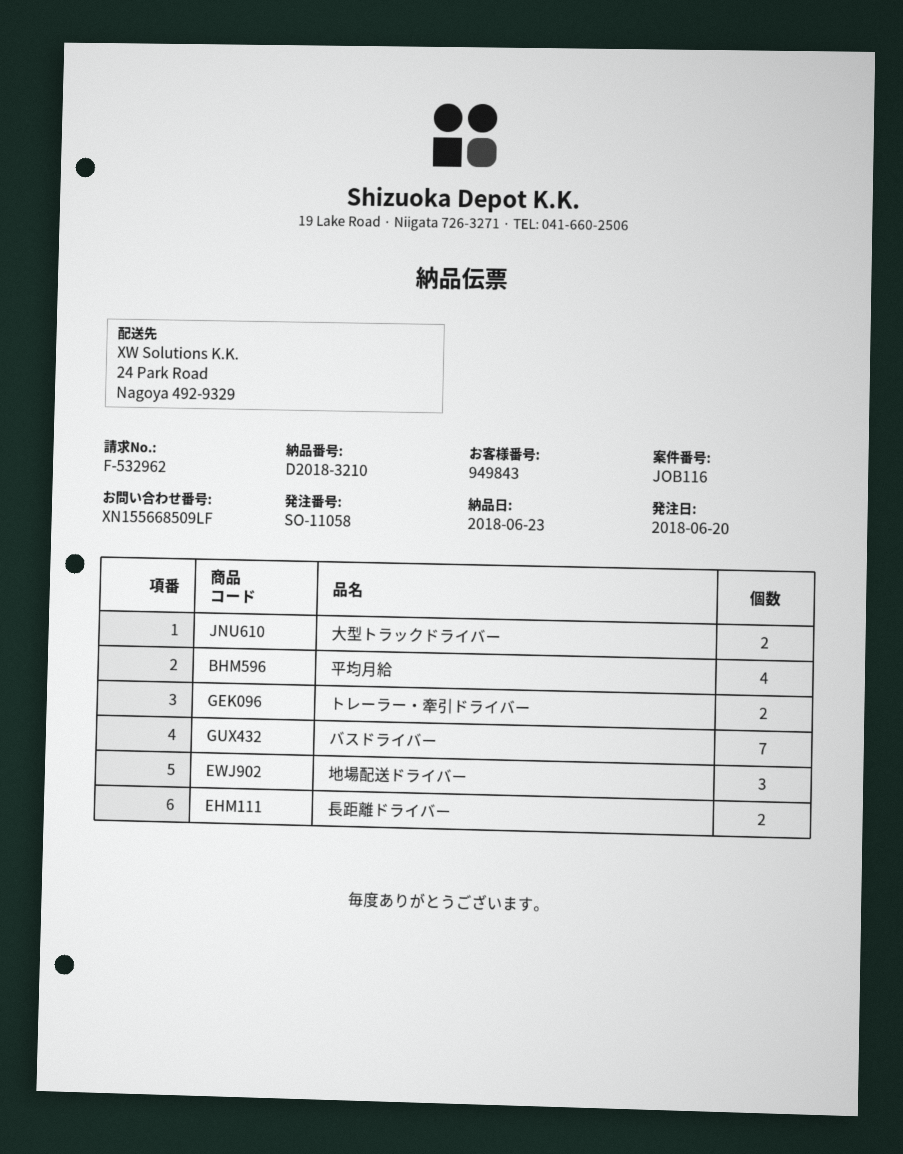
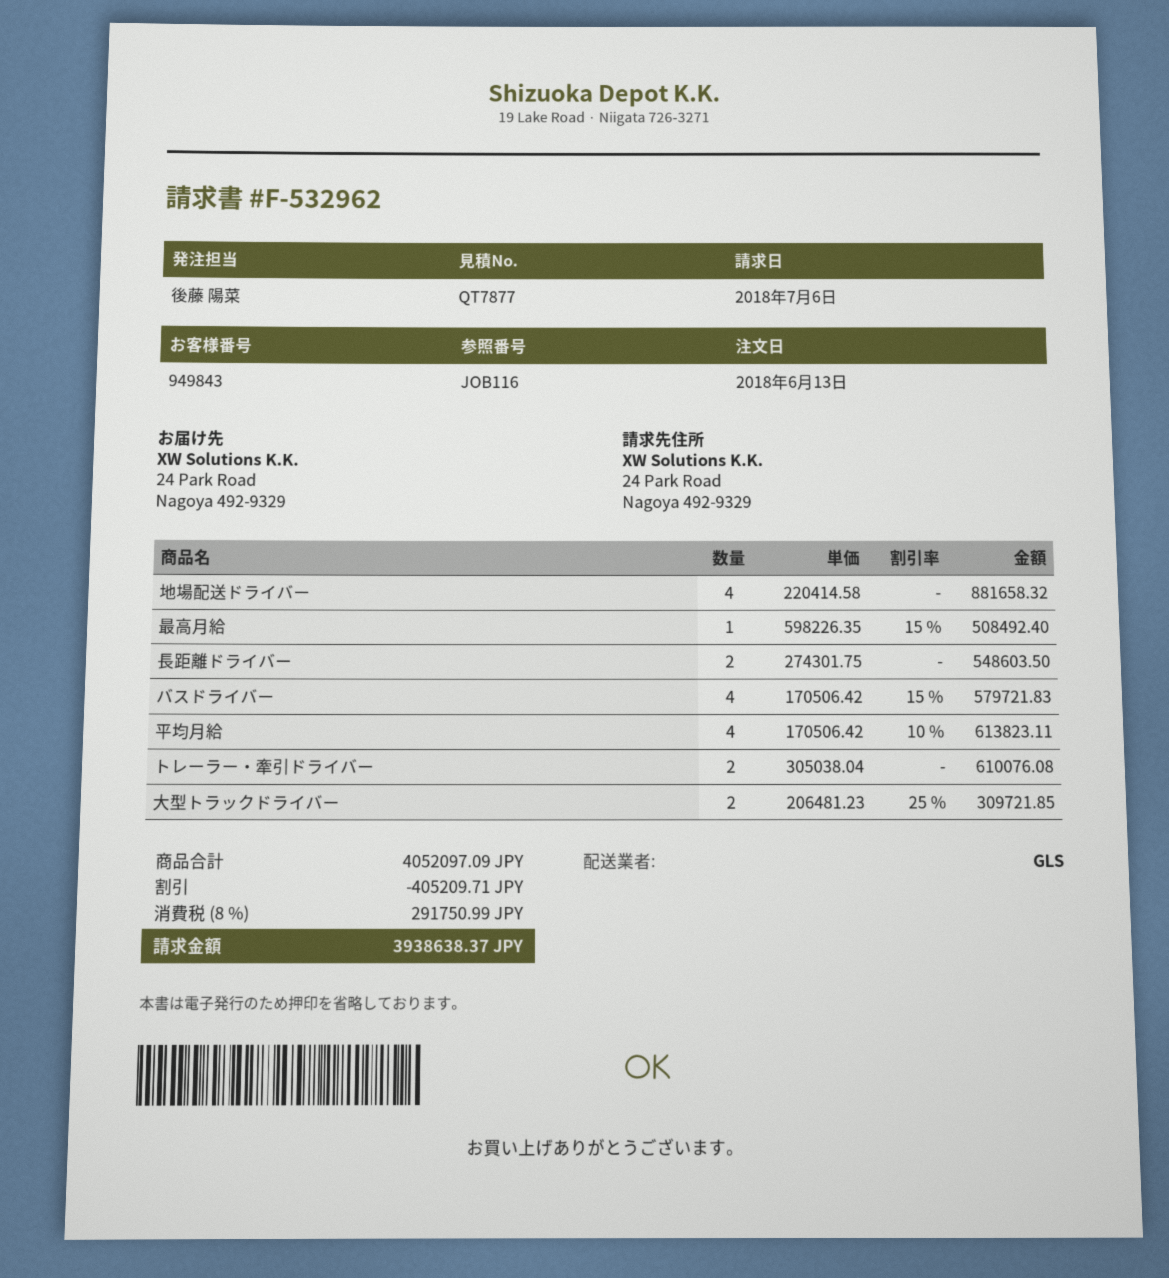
order date: 2018-06-20 -> 2018-06-13
バスドライバー: 7 -> 4
地場配送ドライバー: 3 -> 4
最高月給: none -> 1

